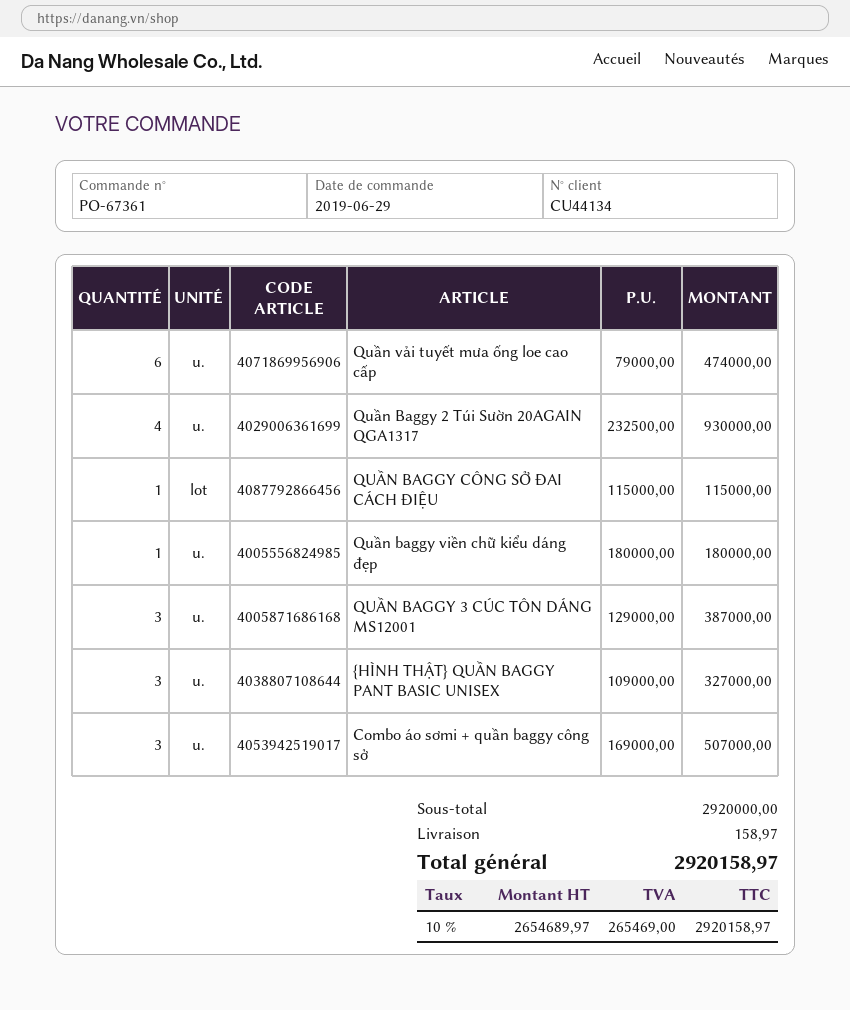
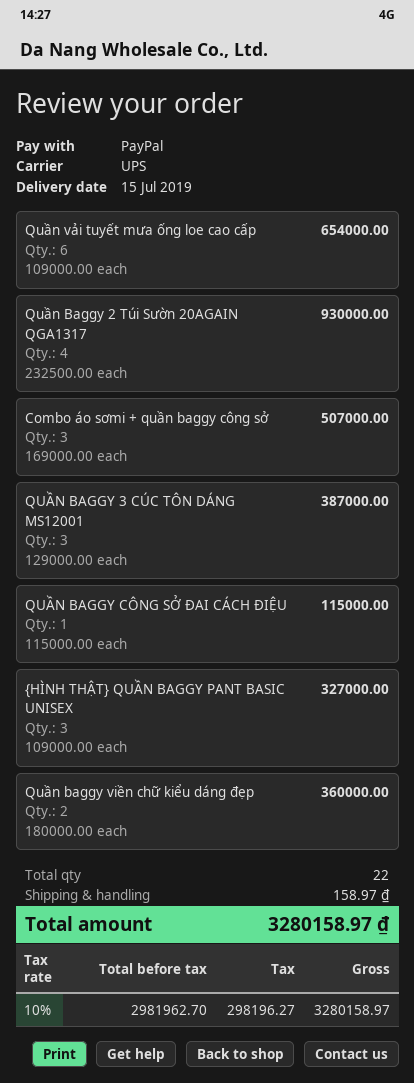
Quần vải tuyết mưa ống loe cao cấp: 6 x 79000.00 = 474000.00 -> 6 x 109000.00 = 654000.00
Quần baggy viền chữ kiểu dáng đẹp: 1 x 180000.00 = 180000.00 -> 2 x 180000.00 = 360000.00
net: 2654689.97 -> 2981962.70
tax: 10% = 265469.00 -> 10% = 298196.27
total: 2920158.97 -> 3280158.97

